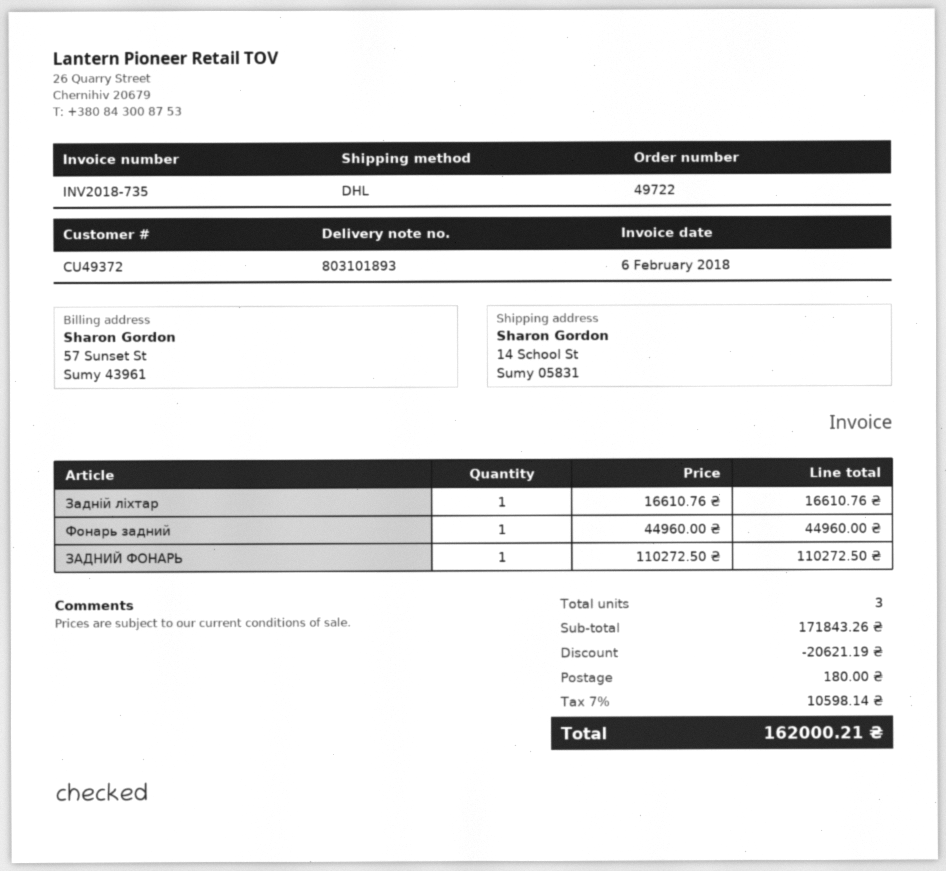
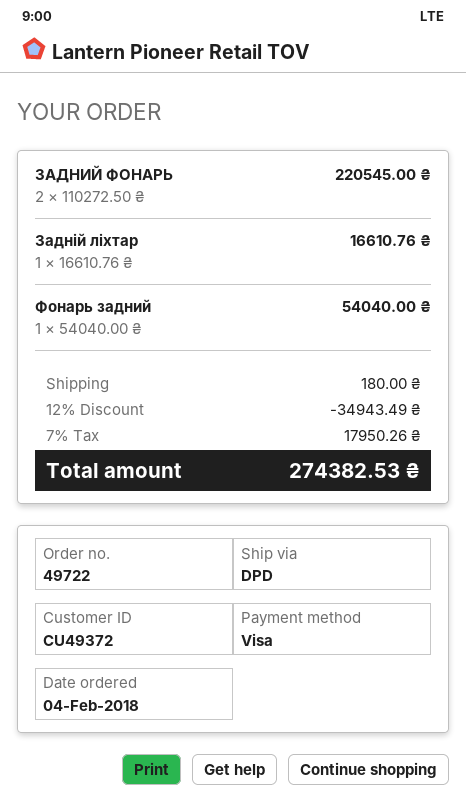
shipping method: DHL -> DPD
Фонарь задний: 1 x 44960.00 = 44960.00 -> 1 x 54040.00 = 54040.00
ЗАДНИЙ ФОНАРЬ: 1 x 110272.50 = 110272.50 -> 2 x 110272.50 = 220545.00
discount: 20621.19 -> 34943.49
tax: 7% = 10598.14 -> 7% = 17950.26
total: 162000.21 -> 274382.53

